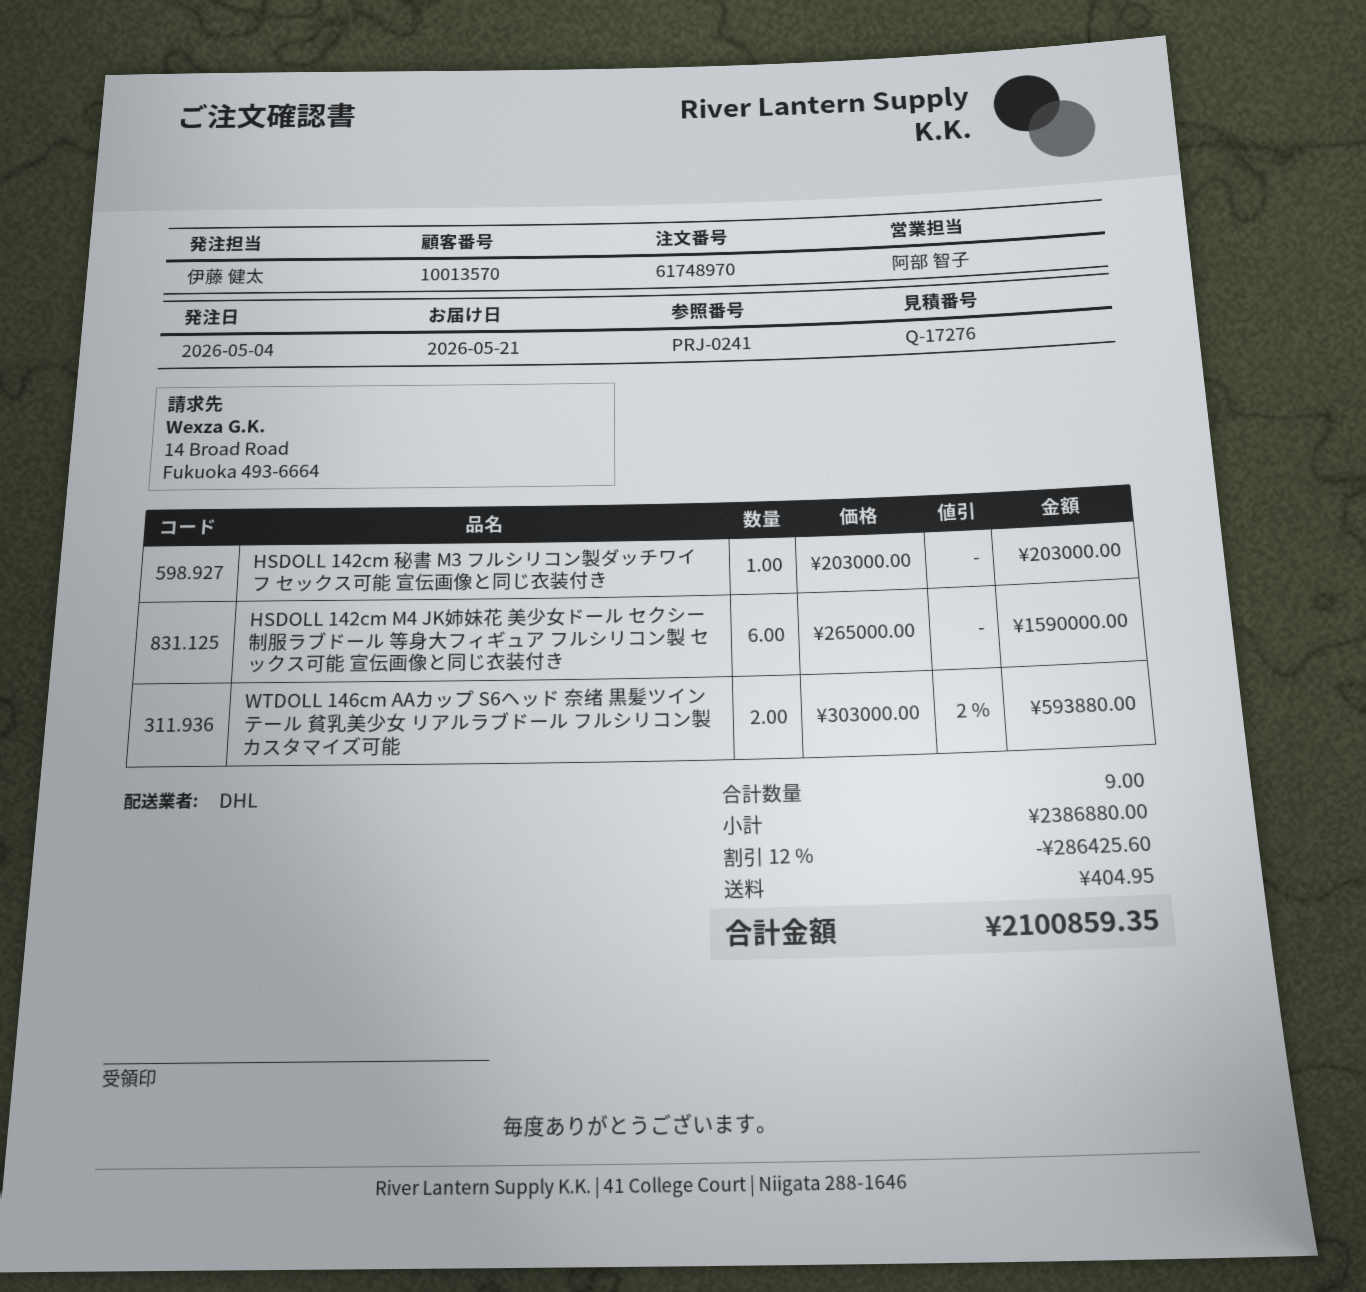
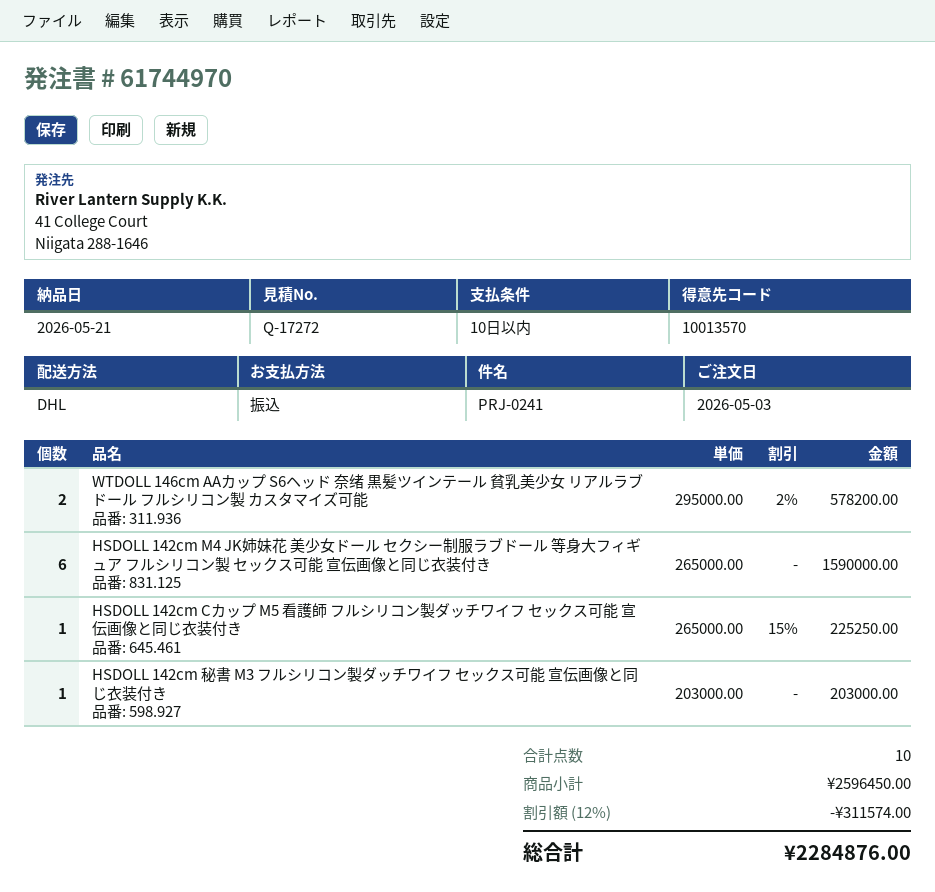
quote number: Q-17276 -> Q-17272
order number: 61748970 -> 61744970
order date: 2026-05-04 -> 2026-05-03
WTDOLL 146cm AAカップ S6ヘッド 奈绪 黒髪ツインテール 貧乳美少女 リアルラブドール フルシリコン製 カスタマイズ可能: 2 x 303000.00 - 2% = 593880.00 -> 2 x 295000.00 - 2% = 578200.00
HSDOLL 142cm Cカップ M5 看護師 フルシリコン製ダッチワイフ セックス可能 宣伝画像と同じ衣装付き: none -> 1 x 265000.00 - 15% = 225250.00
total quantity: 9 -> 10
subtotal: 2386880.00 -> 2596450.00
discount: 12% = 286425.60 -> 12% = 311574.00
shipping: 404.95 -> none
total: 2100859.35 -> 2284876.00

